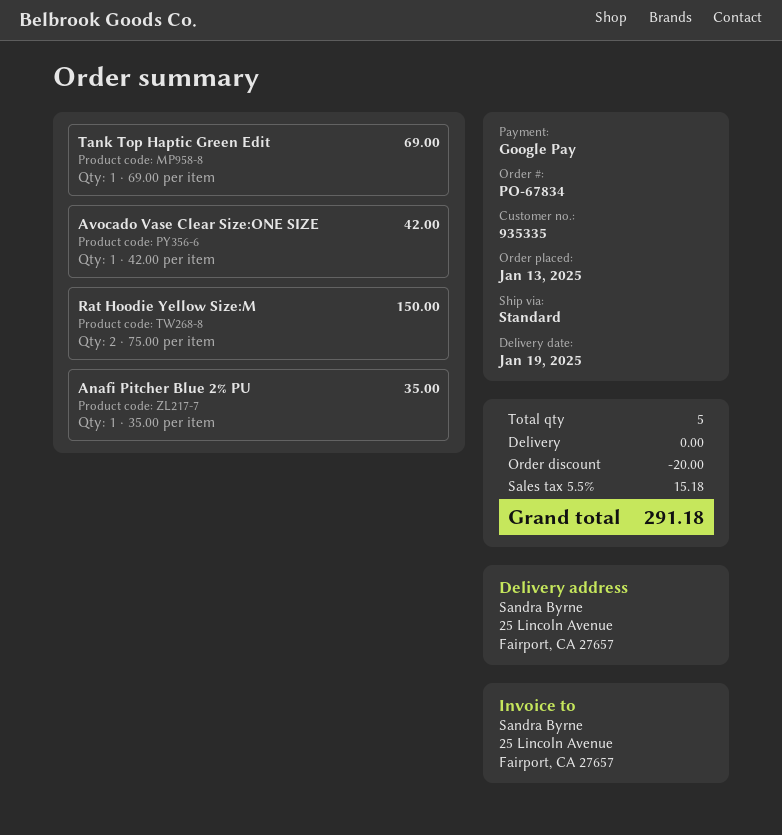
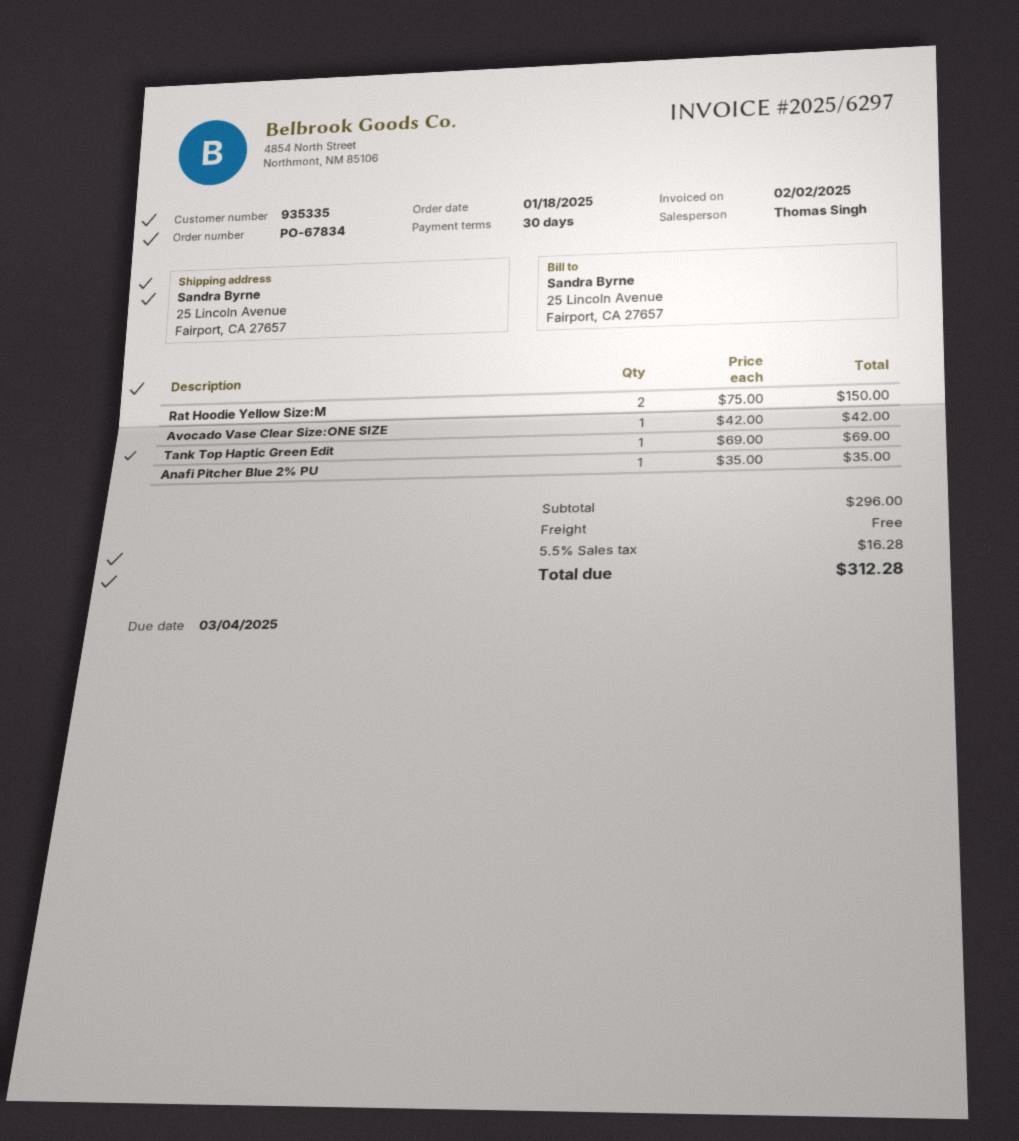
order date: 2025-01-13 -> 2025-01-18
discount: 20.00 -> none
tax: 5.5% = 15.18 -> 5.5% = 16.28
total: 291.18 -> 312.28

